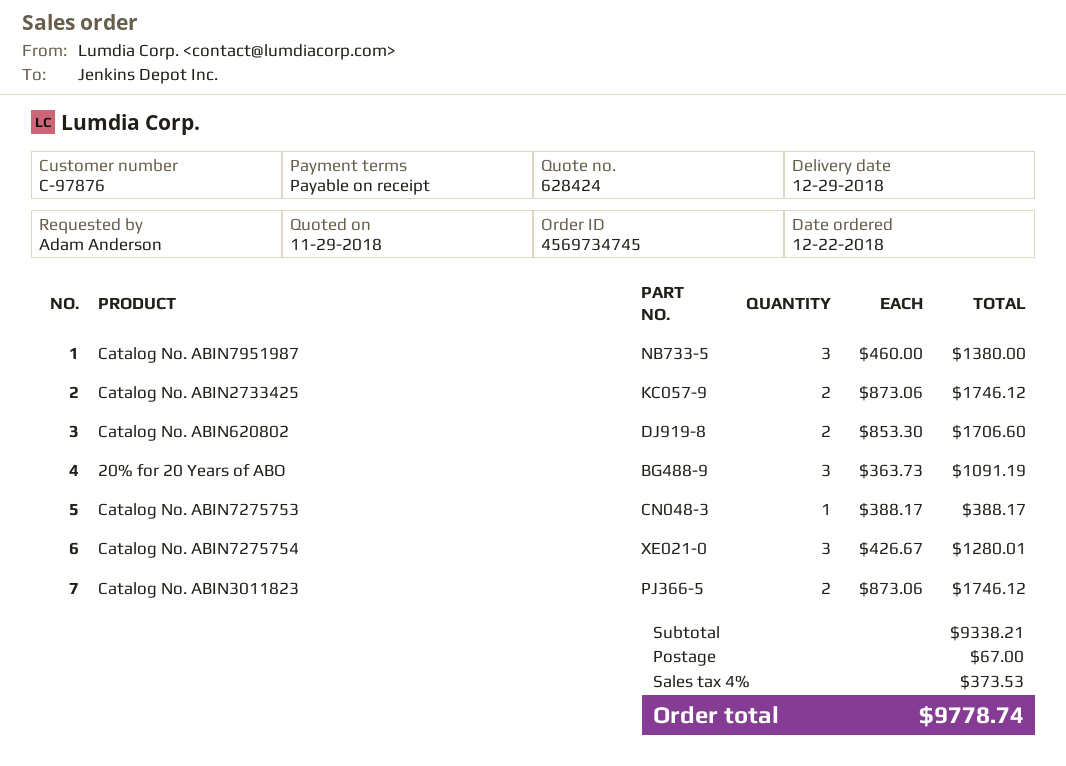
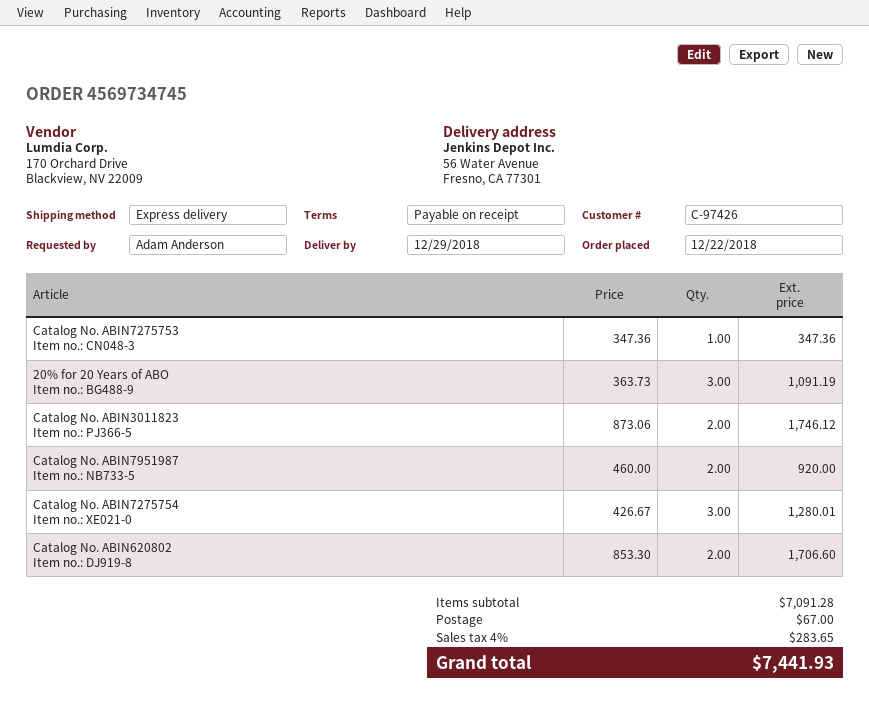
customer number: C-97876 -> C-97426
Catalog No. ABIN7951987: 3 x 460.00 = 1380.00 -> 2 x 460.00 = 920.00
Catalog No. ABIN2733425: 2 x 873.06 = 1746.12 -> none
Catalog No. ABIN7275753: 1 x 388.17 = 388.17 -> 1 x 347.36 = 347.36
subtotal: 9338.21 -> 7091.28
tax: 4% = 373.53 -> 4% = 283.65
total: 9778.74 -> 7441.93

